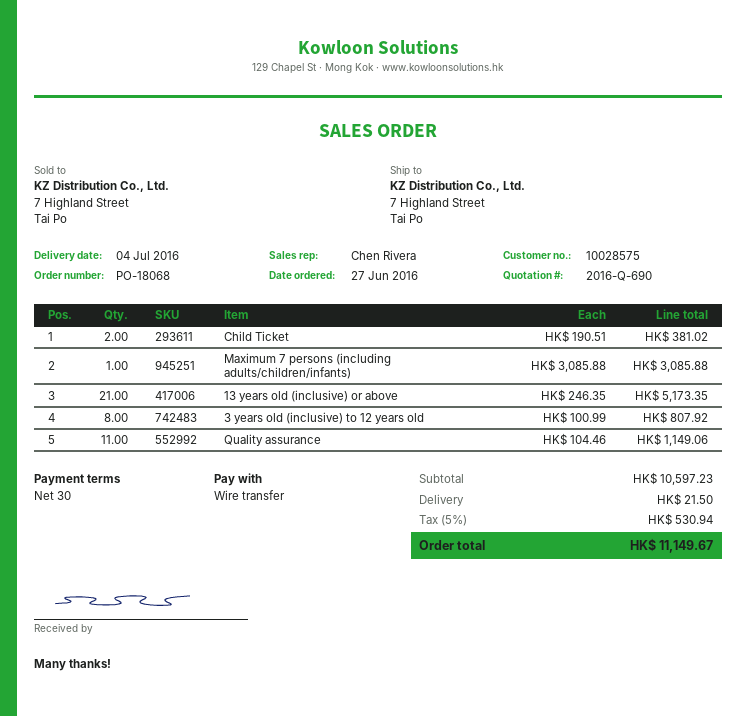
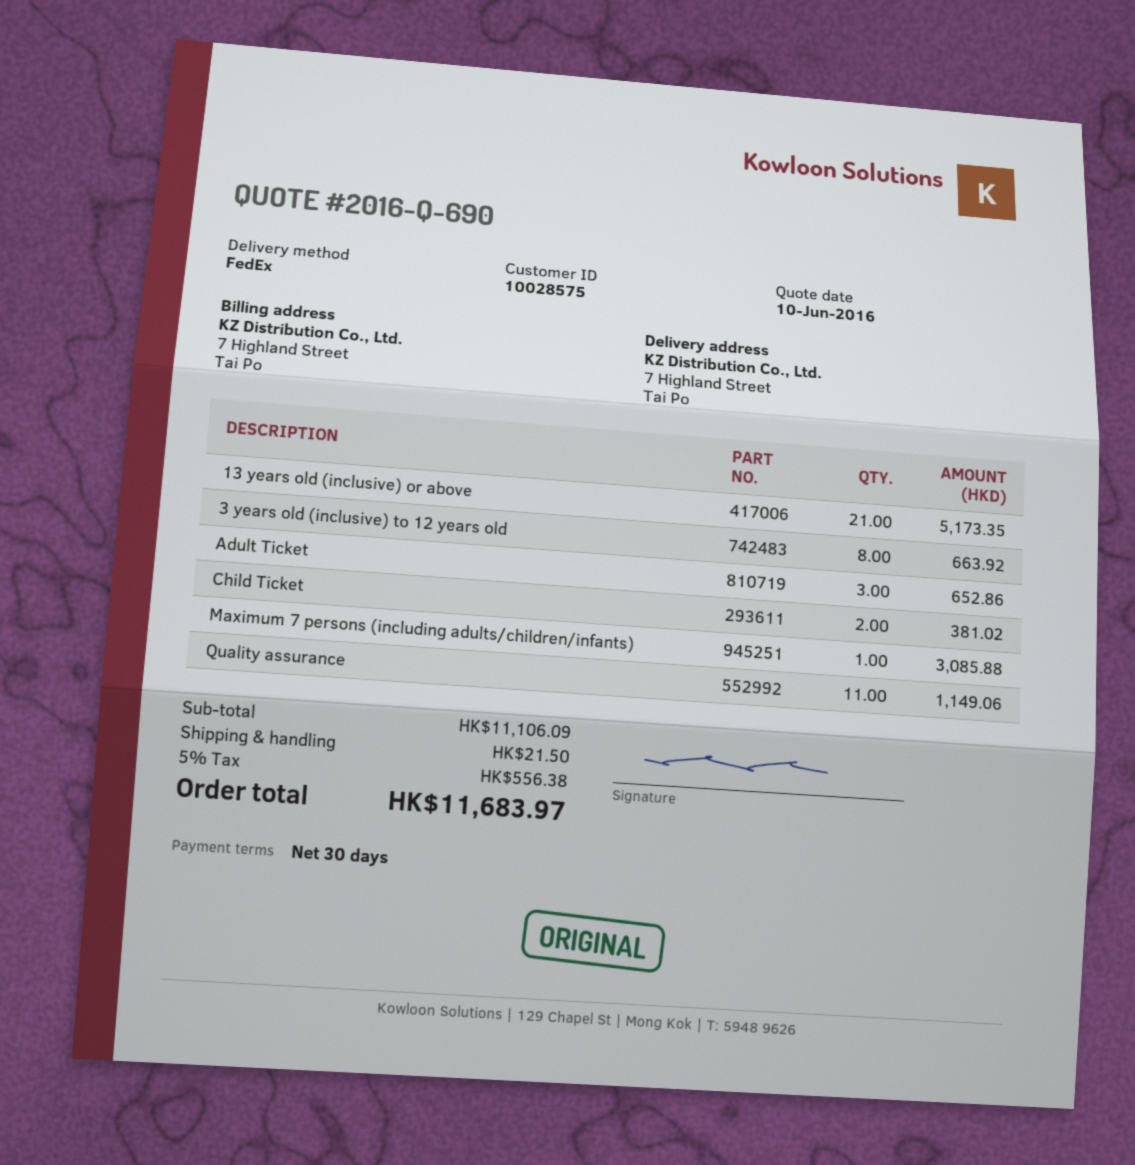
3 years old (inclusive) to 12 years old: 8 for 807.92 -> 8 for 663.92
Adult Ticket: none -> 3 for 652.86
subtotal: 10597.23 -> 11106.09
tax: 5% = 530.94 -> 5% = 556.38
total: 11149.67 -> 11683.97

